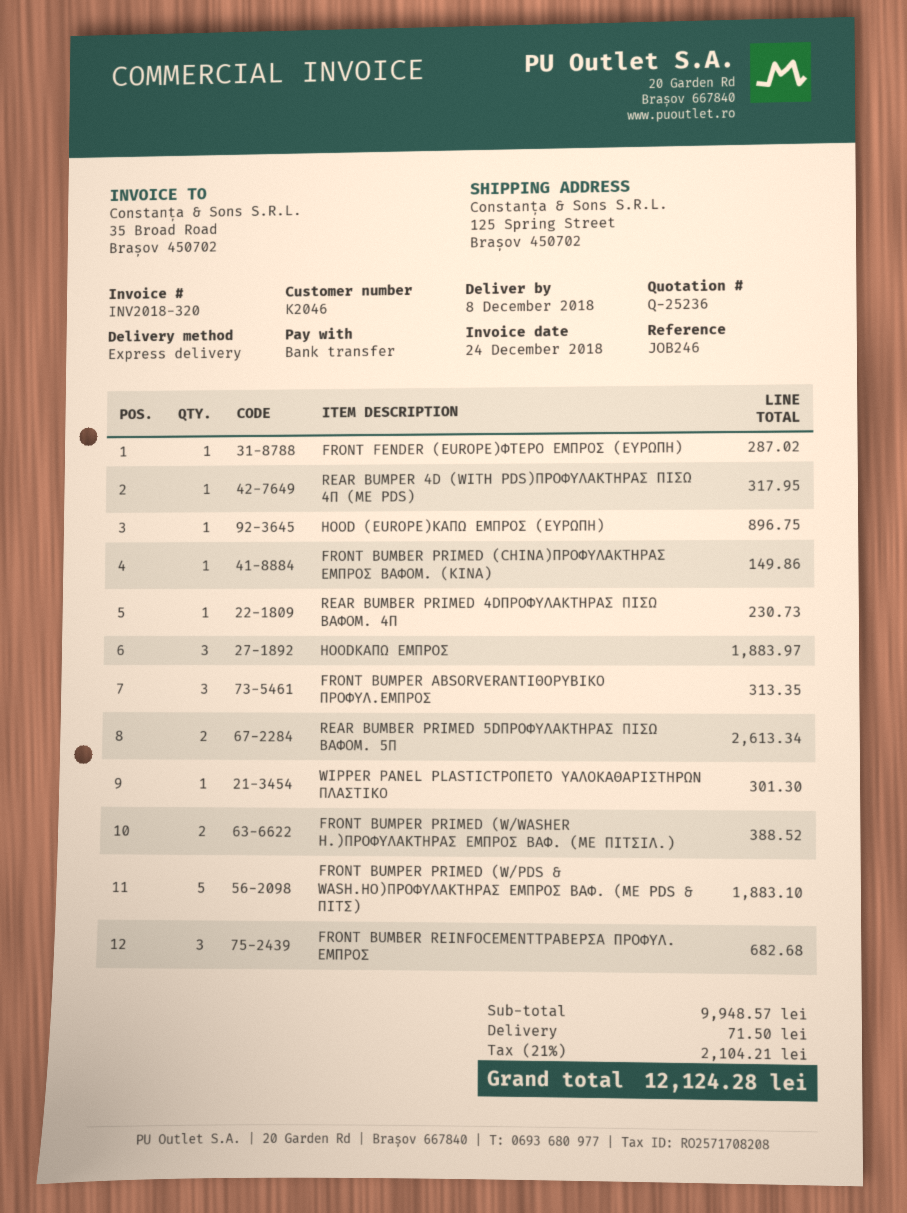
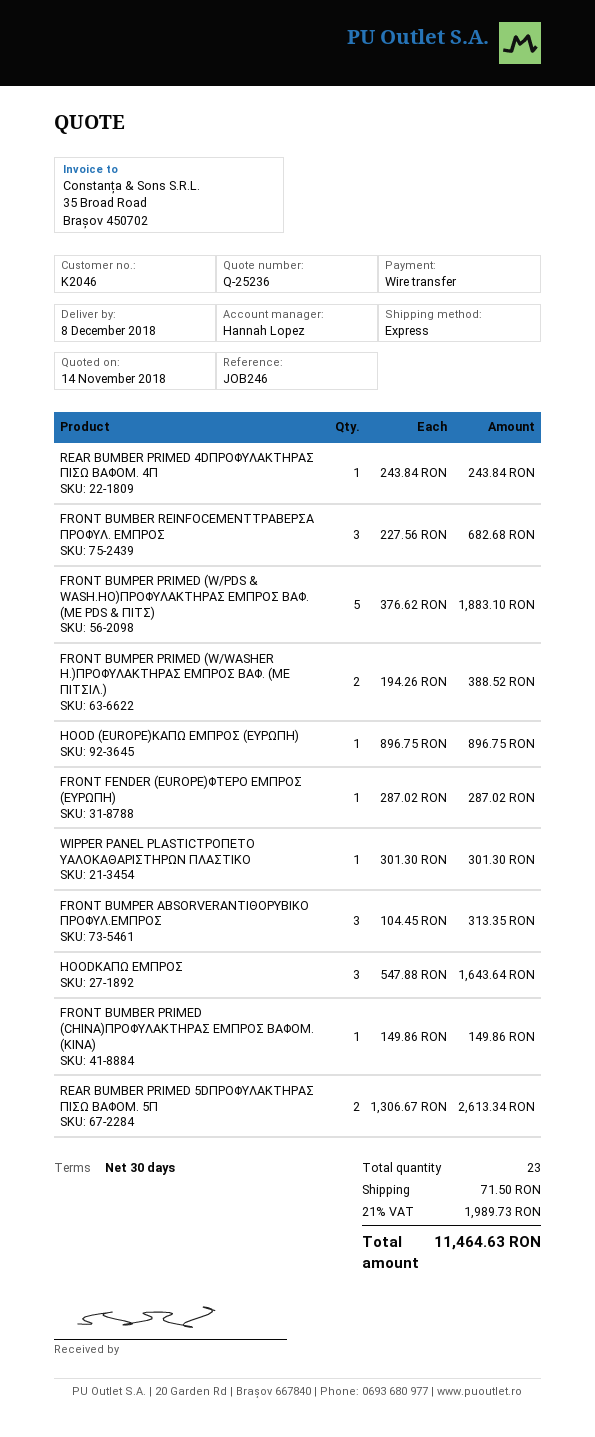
REAR BUMPER 4D (WITH PDS)ΠΡΟΦΥΛΑΚΤΗΡΑΣ ΠΙΣΩ 4Π (ΜΕ PDS): 1 for 317.95 -> none
REAR BUMBER PRIMED 4DΠΡΟΦΥΛΑΚΤΗΡΑΣ ΠΙΣΩ ΒΑΦΟΜ. 4Π: 1 for 230.73 -> 1 for 243.84
HOODΚΑΠΩ ΕΜΠΡΟΣ: 3 for 1883.97 -> 3 for 1643.64
tax: 21% = 2104.21 -> 21% = 1989.73
total: 12124.28 -> 11464.63

